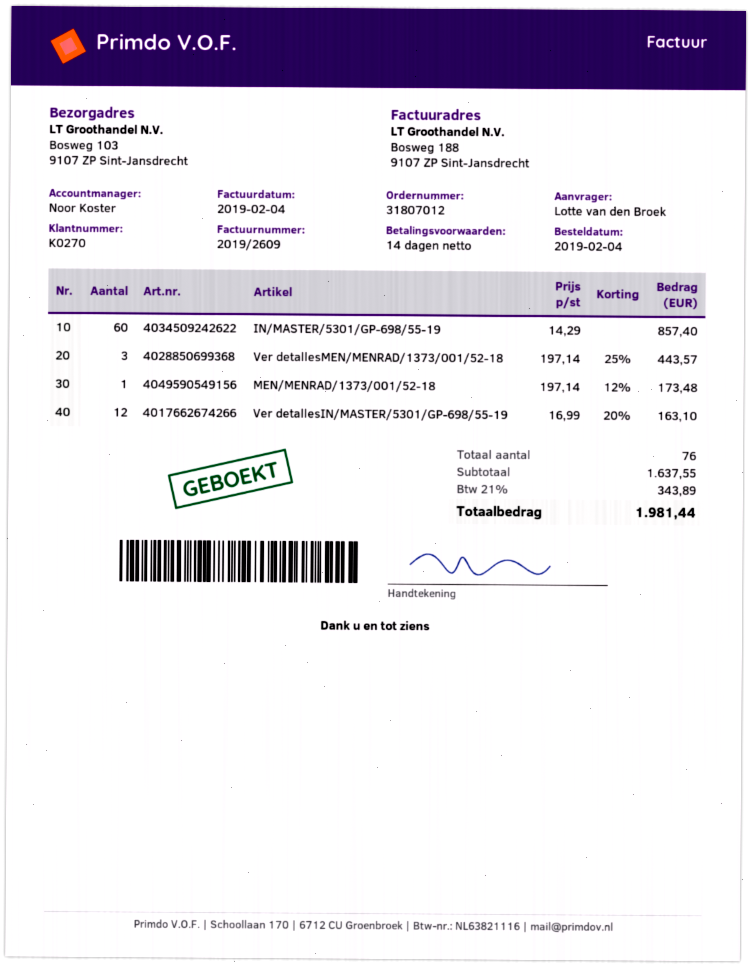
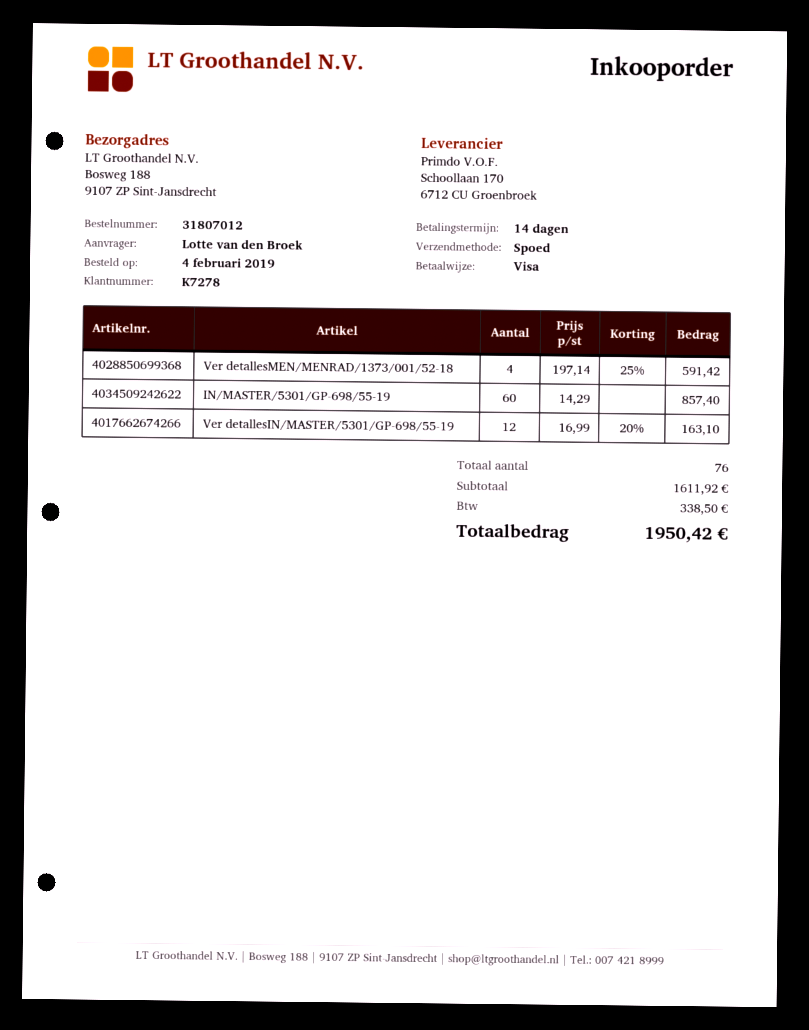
customer number: K0270 -> K7278
ship to: Bosweg 103, 9107 ZP Sint-Jansdrecht -> Bosweg 188, 9107 ZP Sint-Jansdrecht
Ver detallesMEN/MENRAD/1373/001/52-18: 3 x 197.14 - 25% = 443.57 -> 4 x 197.14 - 25% = 591.42
MEN/MENRAD/1373/001/52-18: 1 x 197.14 - 12% = 173.48 -> none
subtotal: 1637.55 -> 1611.92
tax: 343.89 -> 338.50
total: 1981.44 -> 1950.42

